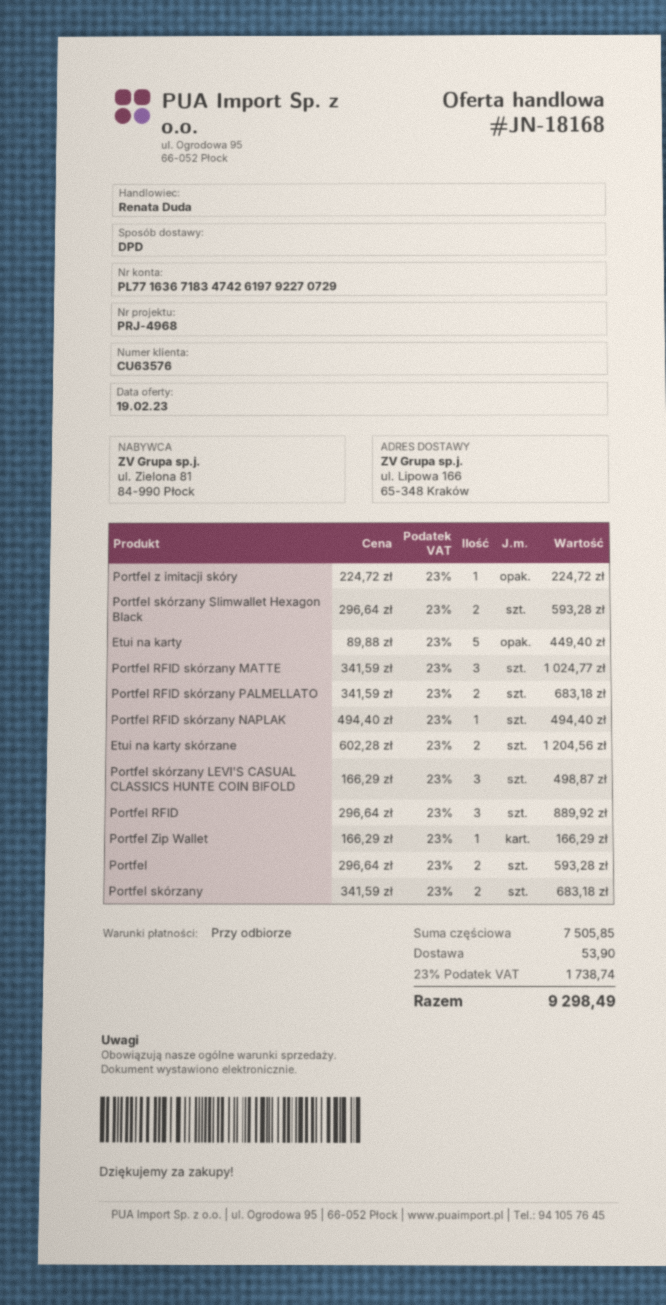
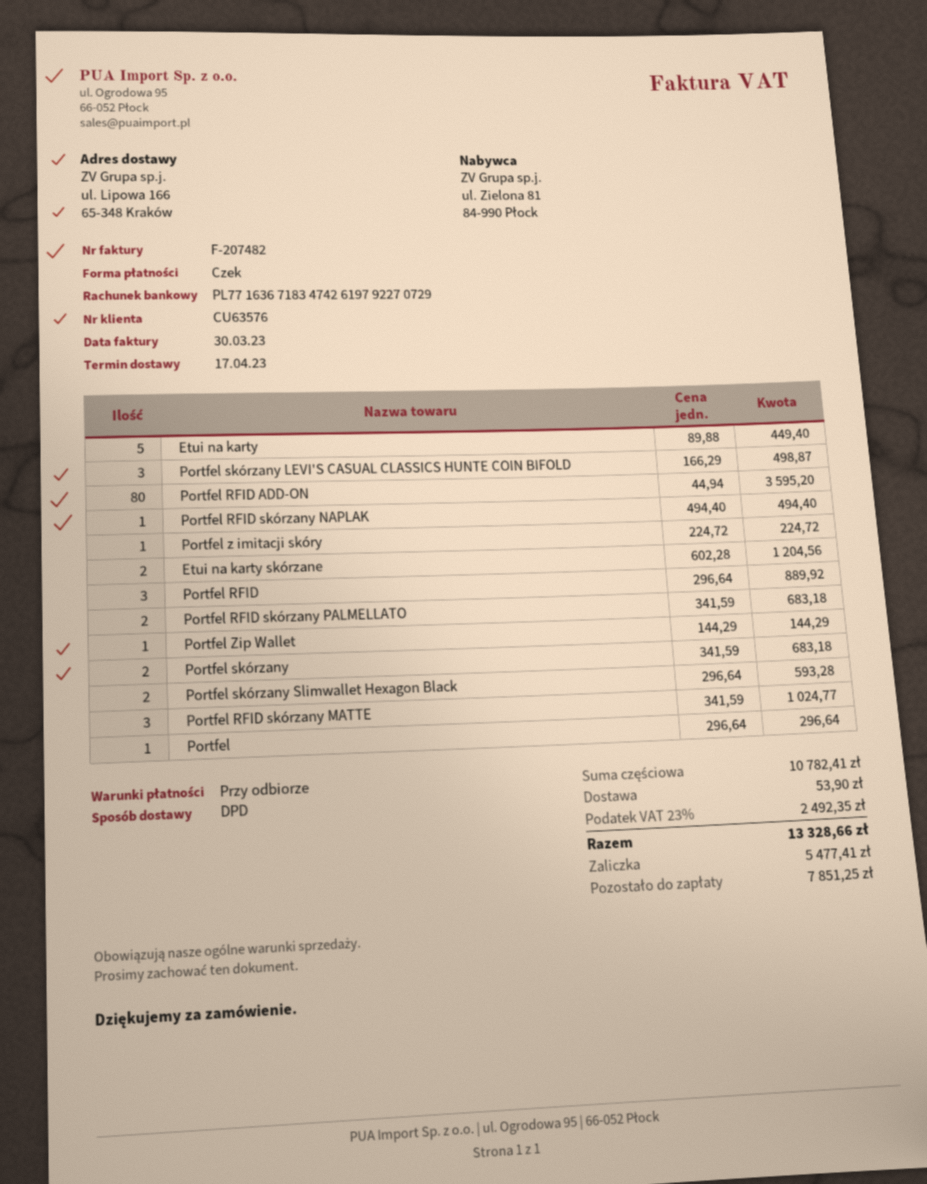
Portfel Zip Wallet: 1 x 166.29 = 166.29 -> 1 x 144.29 = 144.29
Portfel: 2 x 296.64 = 593.28 -> 1 x 296.64 = 296.64
Portfel RFID ADD-ON: none -> 80 x 44.94 = 3595.20
subtotal: 7505.85 -> 10782.41
tax: 23% = 1738.74 -> 23% = 2492.35
total: 9298.49 -> 13328.66

